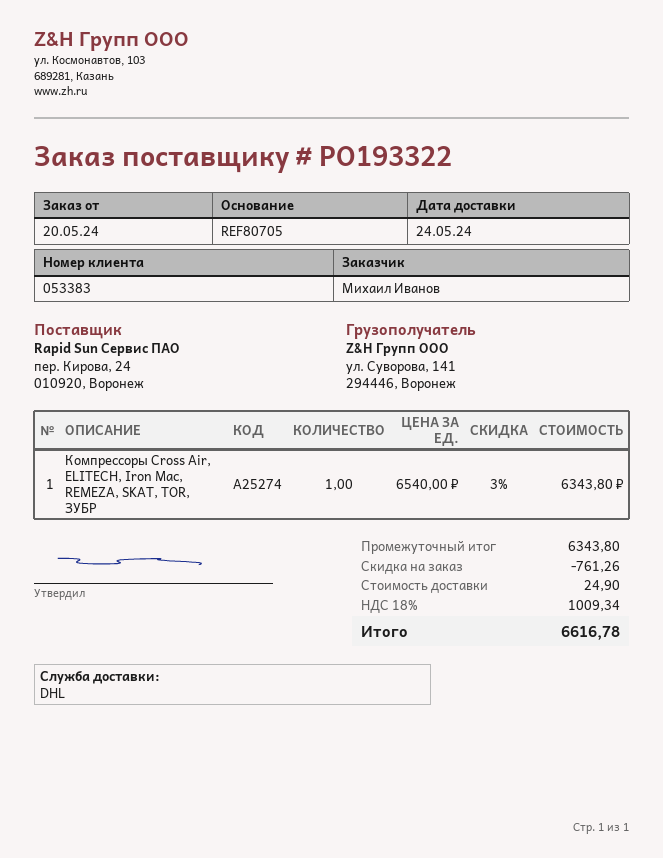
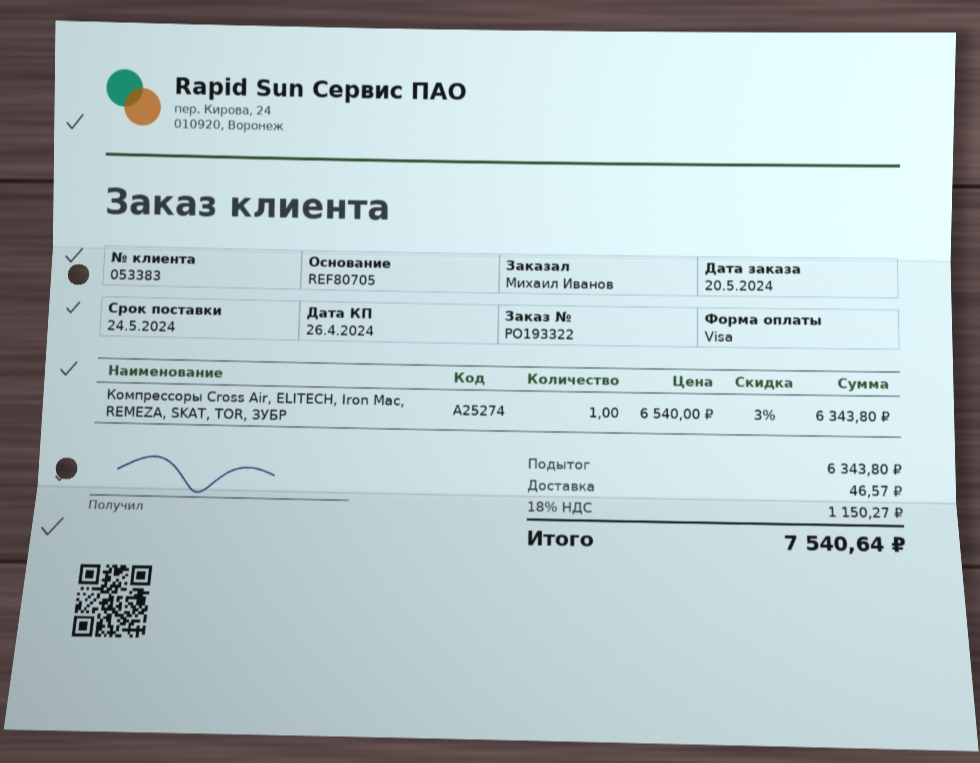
discount: 761.26 -> none
shipping: 24.90 -> 46.57
tax: 18% = 1009.34 -> 18% = 1150.27
total: 6616.78 -> 7540.64

